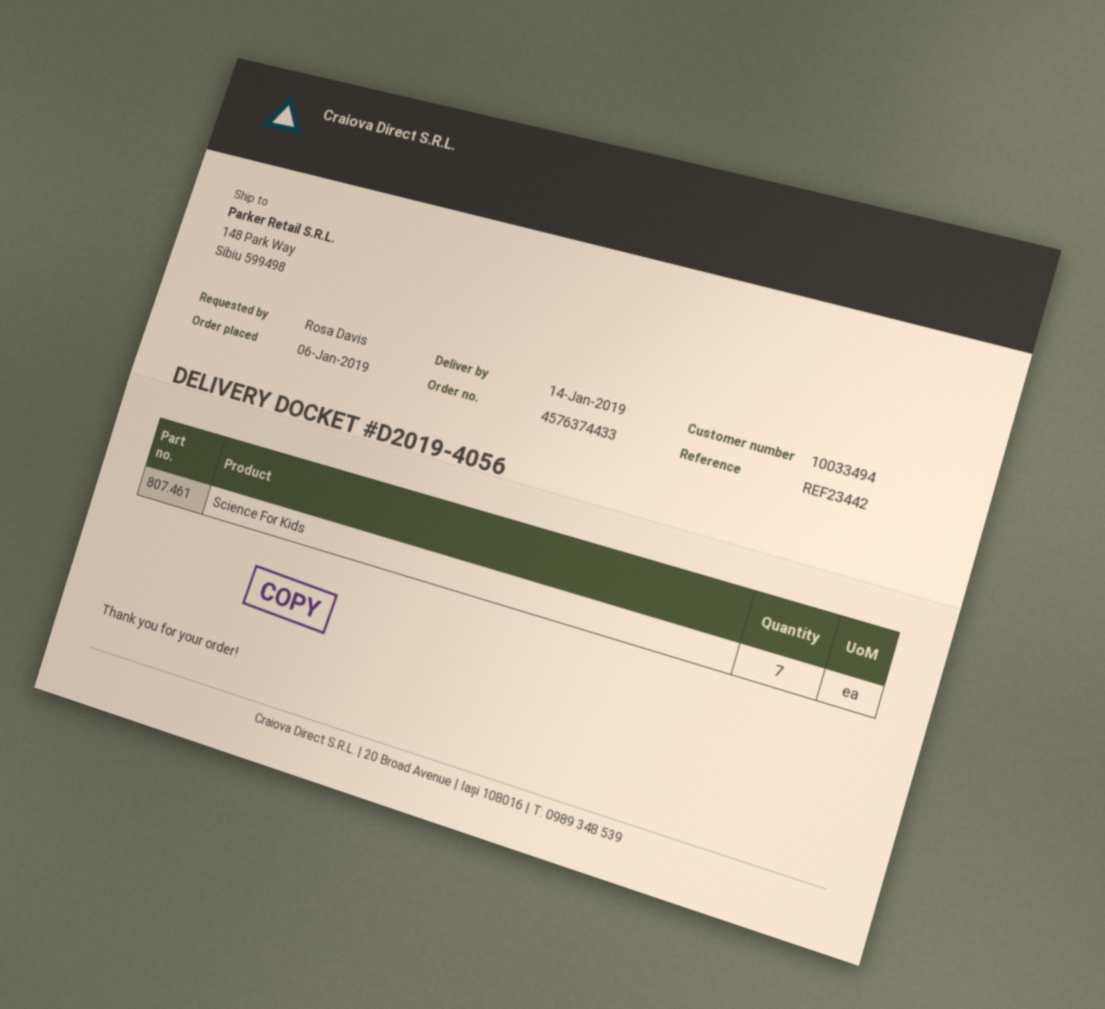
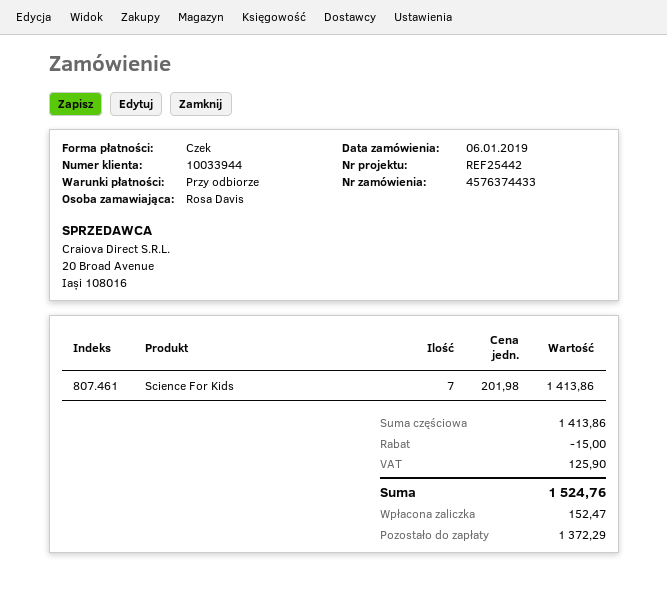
customer number: 10033494 -> 10033944
reference: REF23442 -> REF25442

